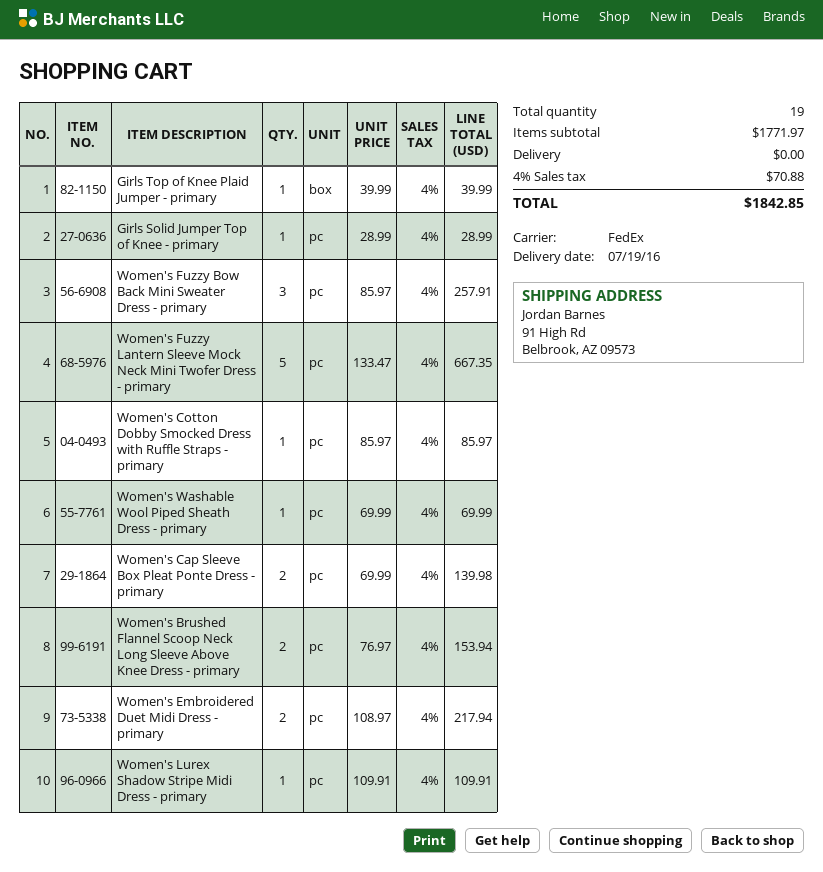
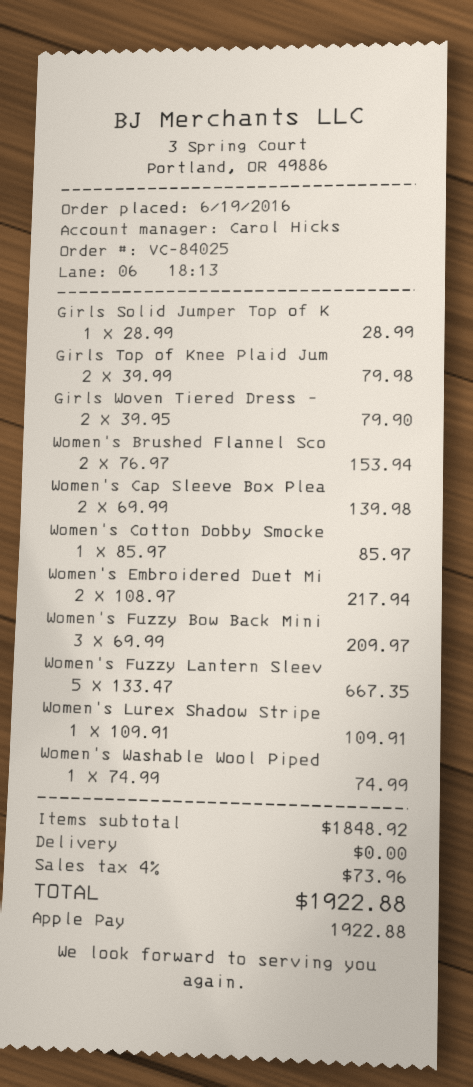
Girls Top of Knee Plaid Jumper - primary: 1 x 39.99 = 39.99 -> 2 x 39.99 = 79.98
Women's Fuzzy Bow Back Mini Sweater Dress - primary: 3 x 85.97 = 257.91 -> 3 x 69.99 = 209.97
Women's Washable Wool Piped Sheath Dress - primary: 1 x 69.99 = 69.99 -> 1 x 74.99 = 74.99
Girls Woven Tiered Dress -: none -> 2 x 39.95 = 79.90
subtotal: 1771.97 -> 1848.92
tax: 4% = 70.88 -> 4% = 73.96
total: 1842.85 -> 1922.88

